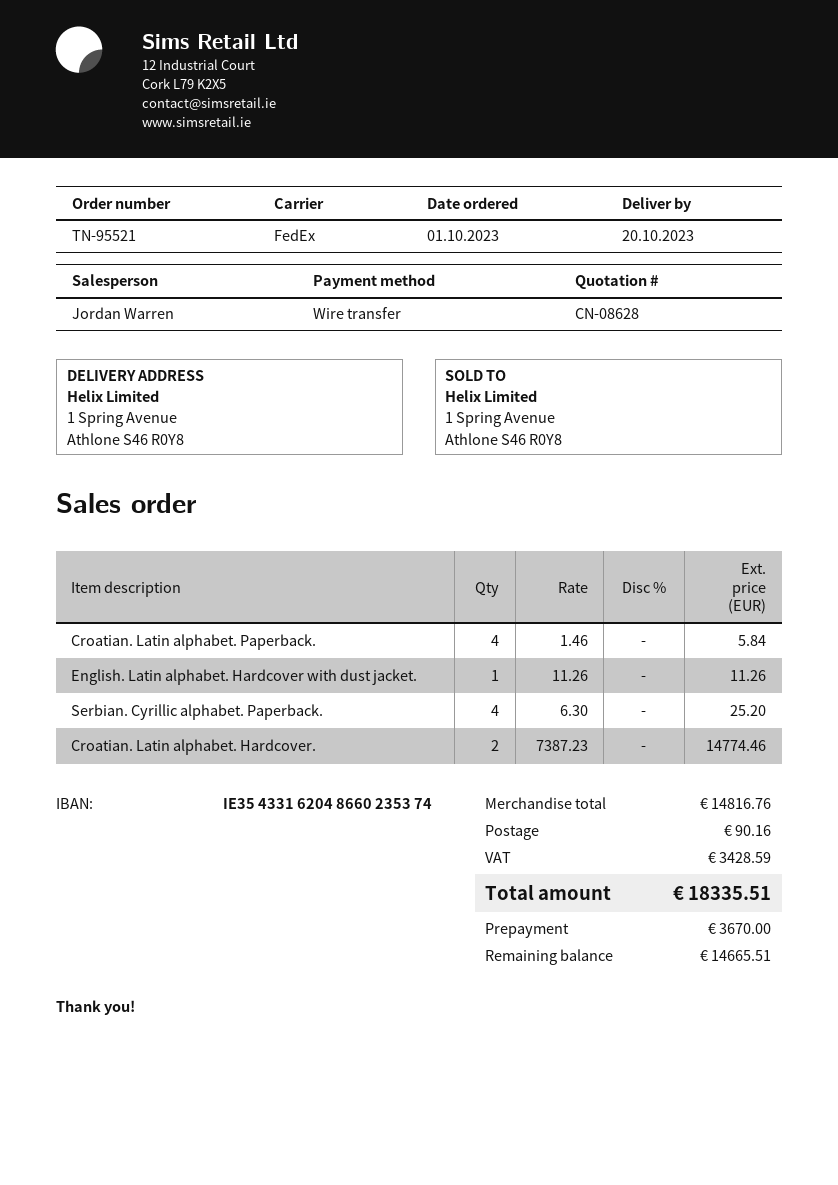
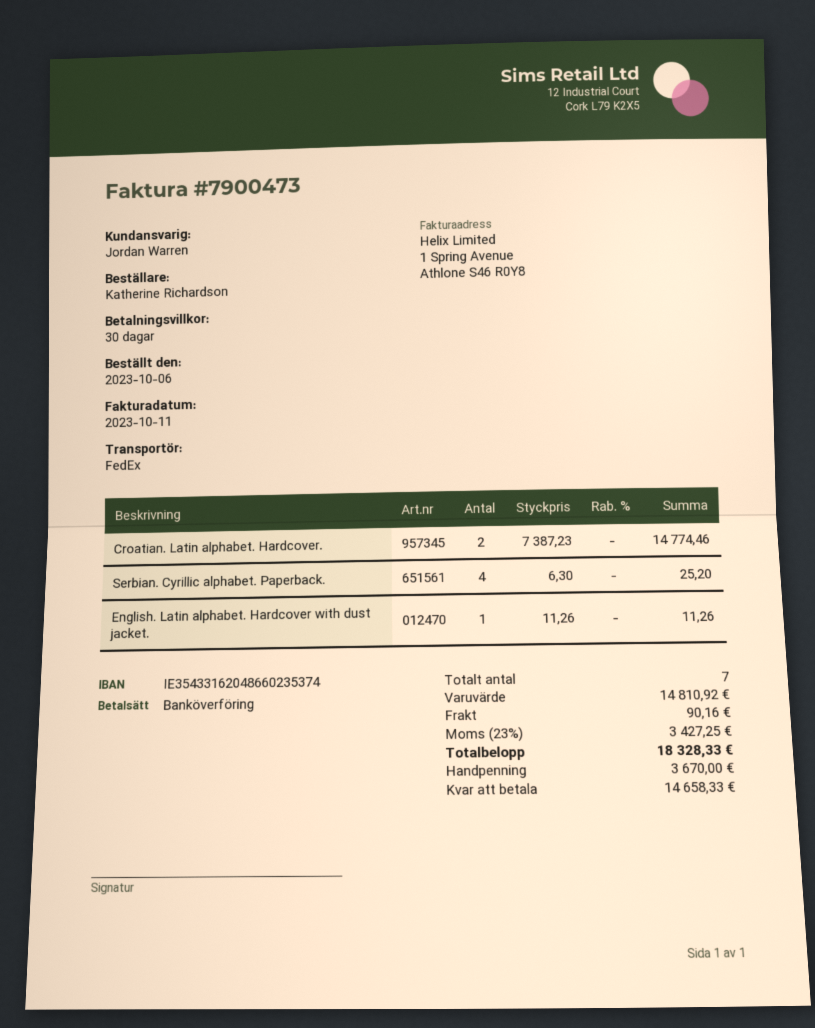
order date: 2023-10-01 -> 2023-10-06
Croatian. Latin alphabet. Paperback.: 4 x 1.46 = 5.84 -> none
subtotal: 14816.76 -> 14810.92
tax: 3428.59 -> 3427.25
total: 18335.51 -> 18328.33
balance: 14665.51 -> 14658.33

